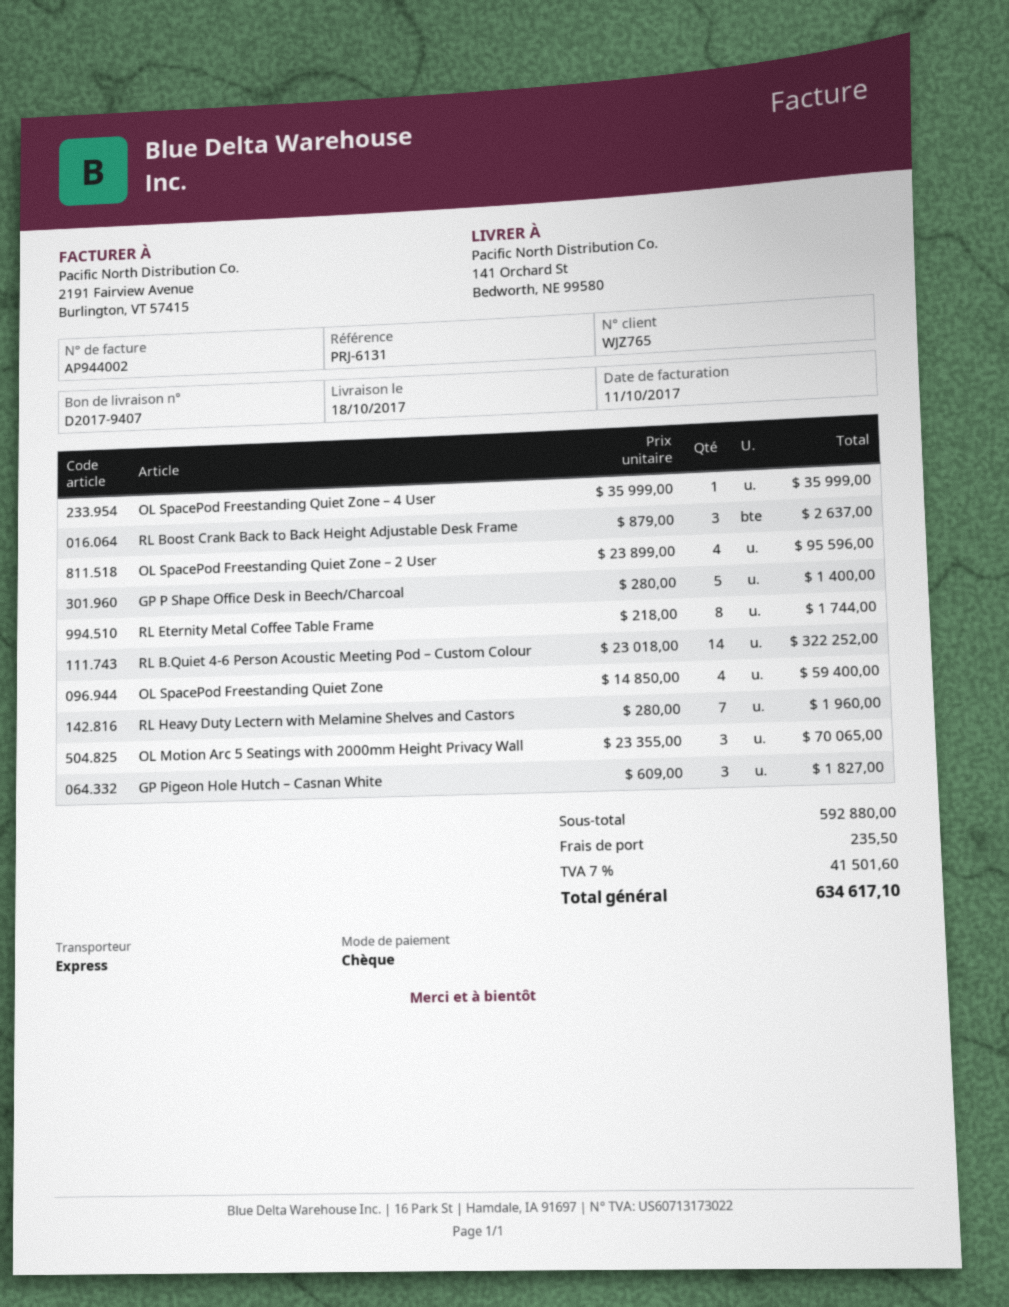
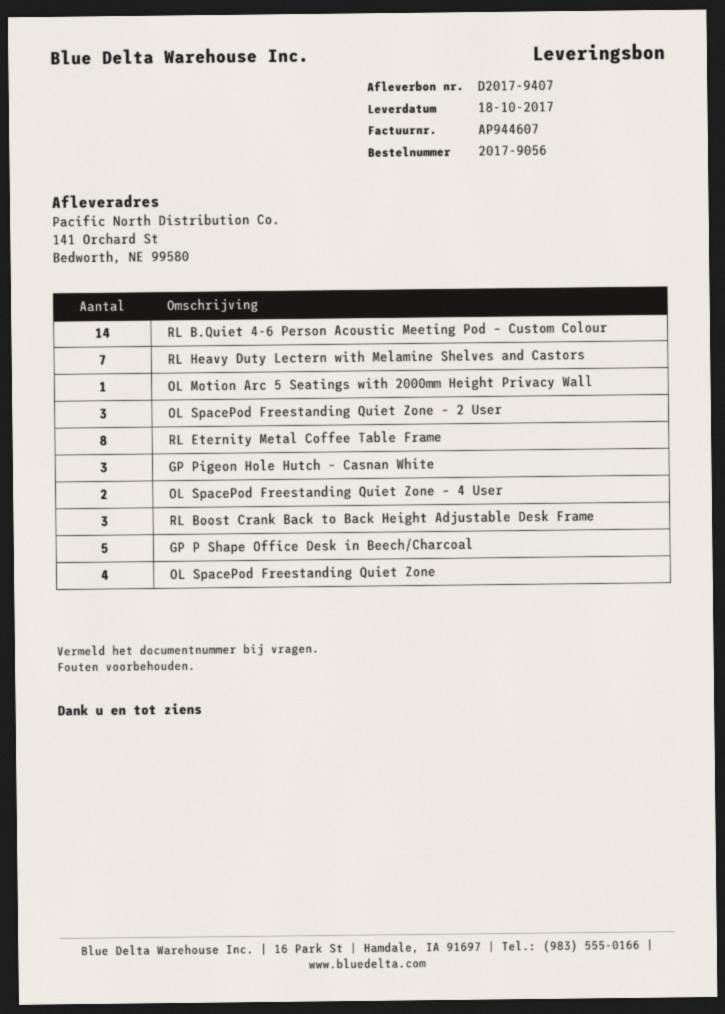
invoice number: AP944002 -> AP944607
OL SpacePod Freestanding Quiet Zone – 4 User: 1 -> 2
OL SpacePod Freestanding Quiet Zone – 2 User: 4 -> 3
OL Motion Arc 5 Seatings with 2000mm Height Privacy Wall: 3 -> 1

